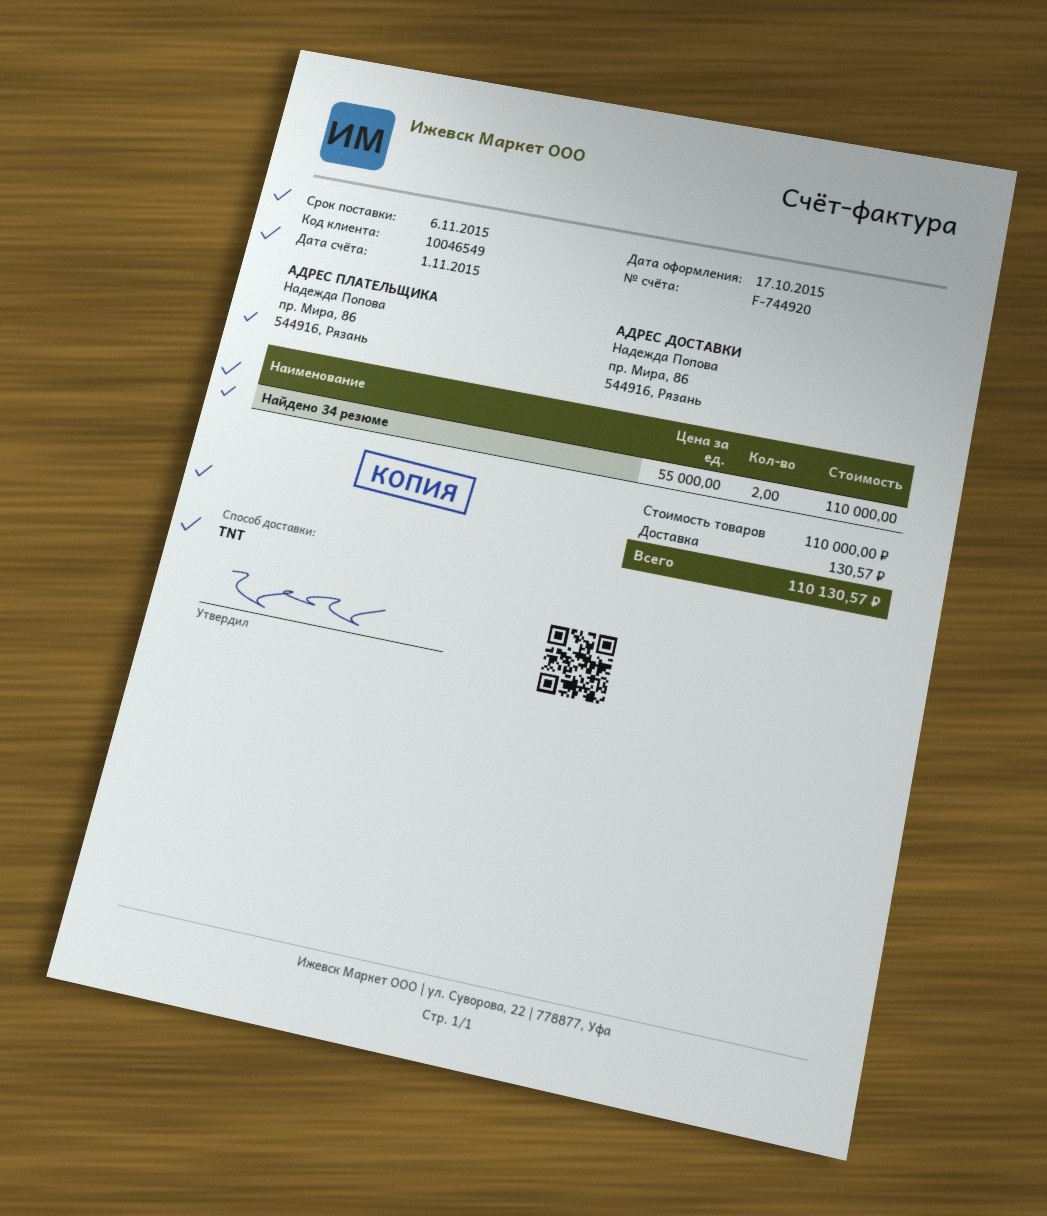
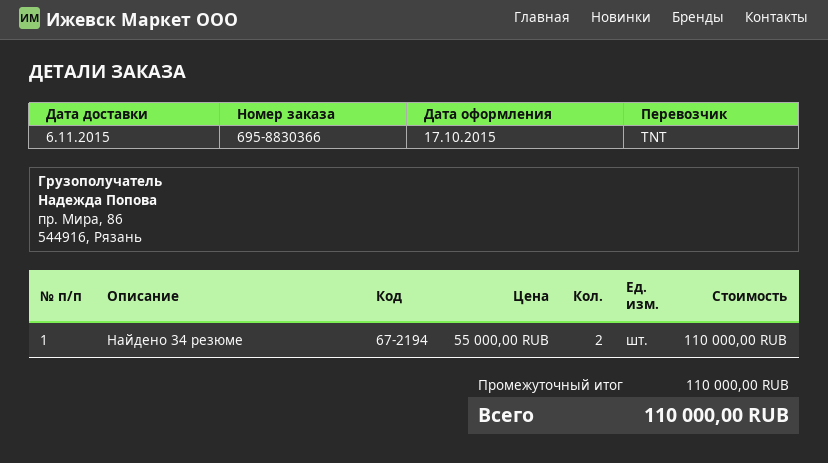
shipping: 130.57 -> none
total: 110130.57 -> 110000.00

